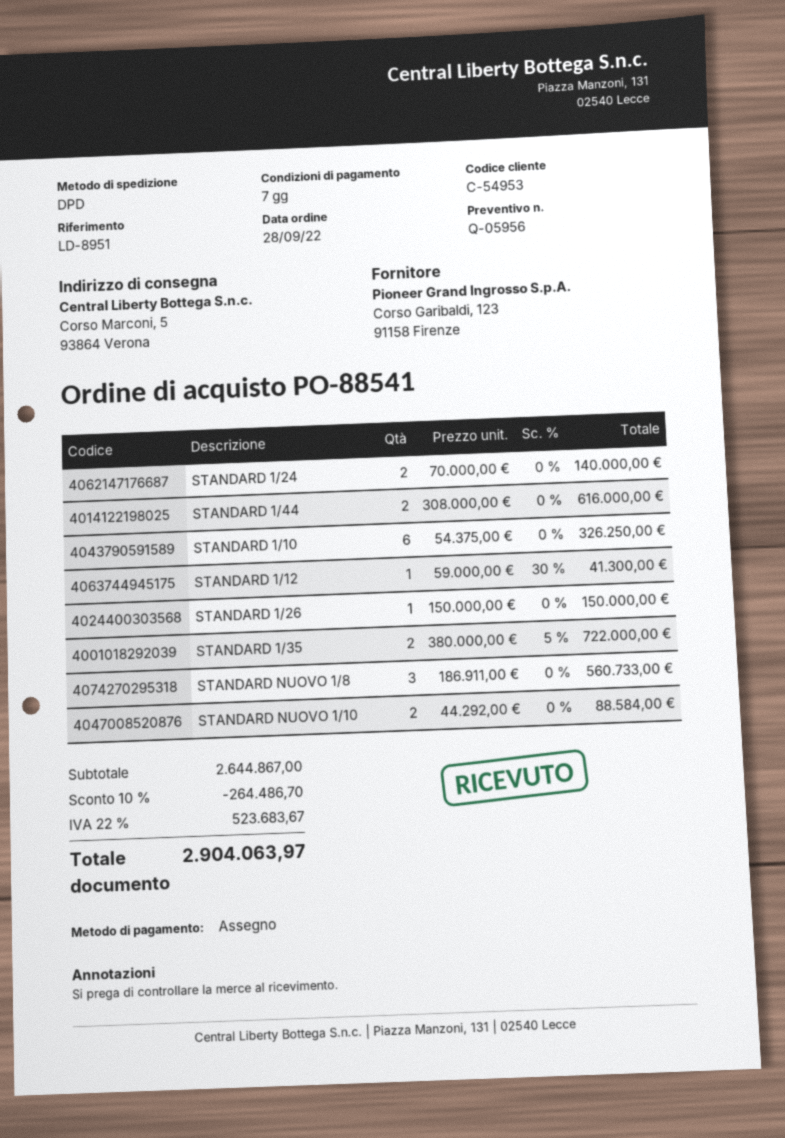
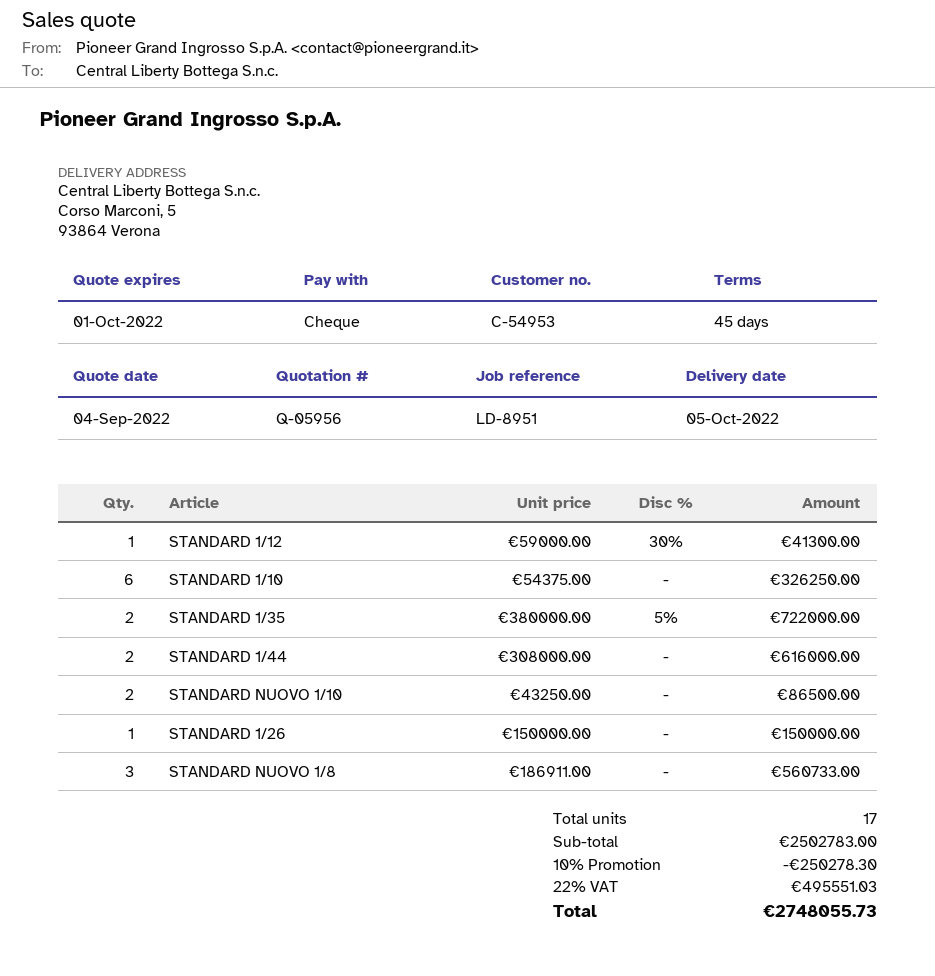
payment terms: 7 days -> 45 days
STANDARD 1/24: 2 x 70000.00 = 140000.00 -> none
STANDARD NUOVO 1/10: 2 x 44292.00 = 88584.00 -> 2 x 43250.00 = 86500.00
subtotal: 2644867.00 -> 2502783.00
discount: 10% = 264486.70 -> 10% = 250278.30
tax: 22% = 523683.67 -> 22% = 495551.03
total: 2904063.97 -> 2748055.73

